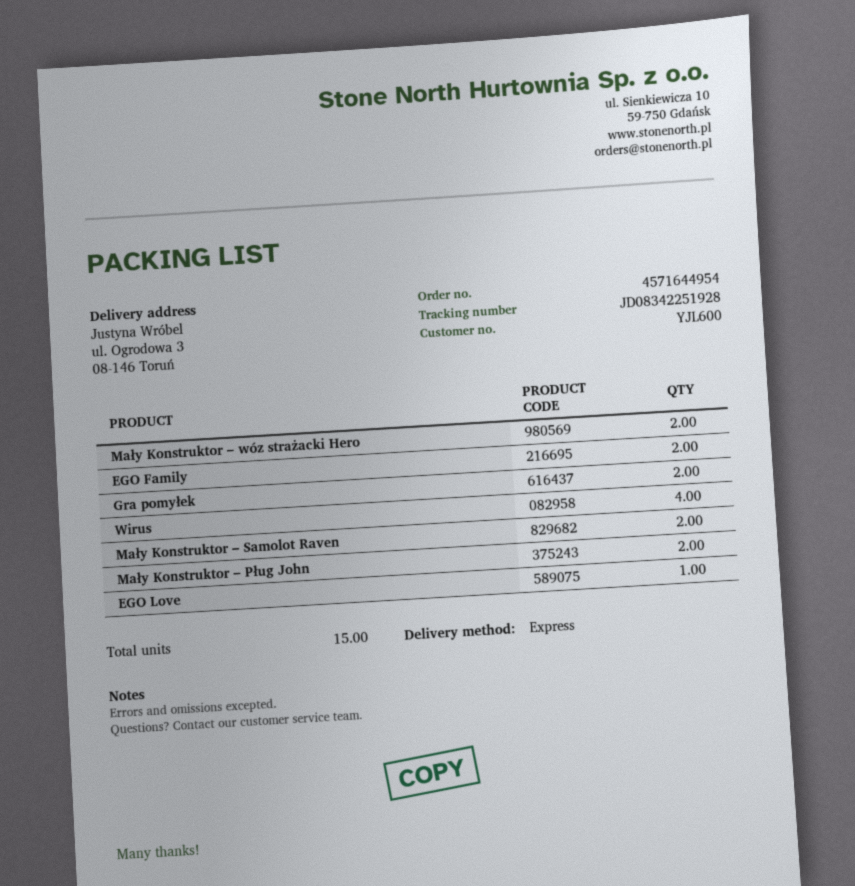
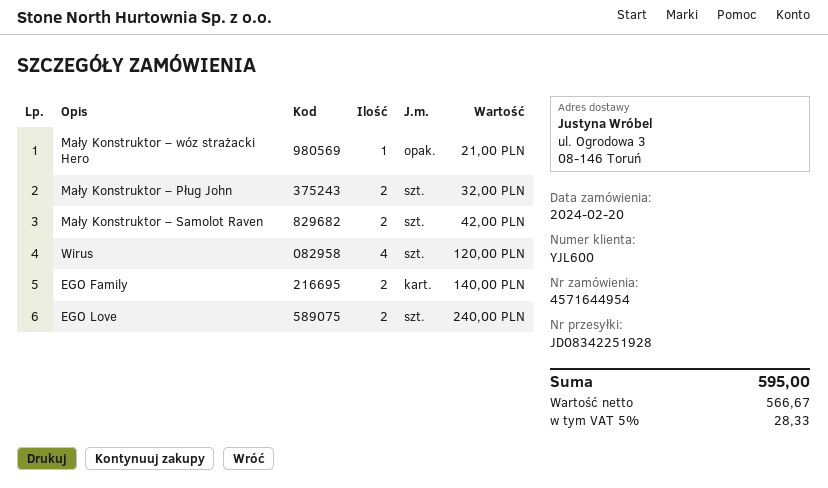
Mały Konstruktor – wóz strażacki Hero: 2 -> 1
Gra pomyłek: 2 -> none
EGO Love: 1 -> 2

